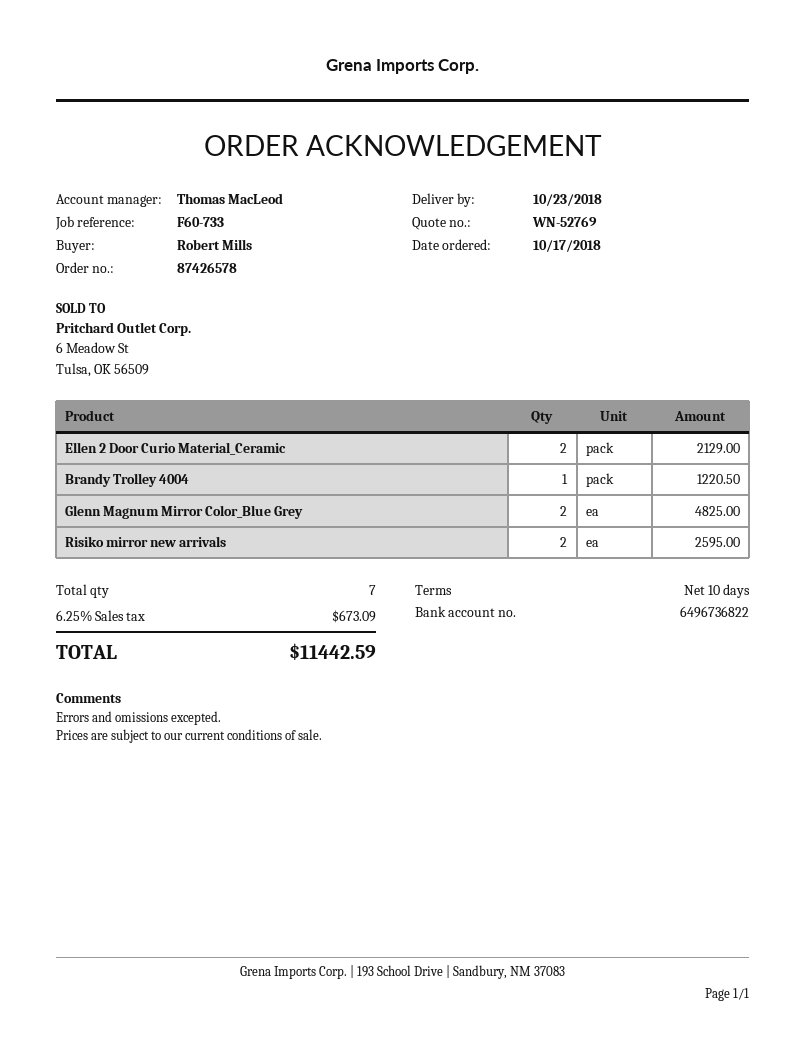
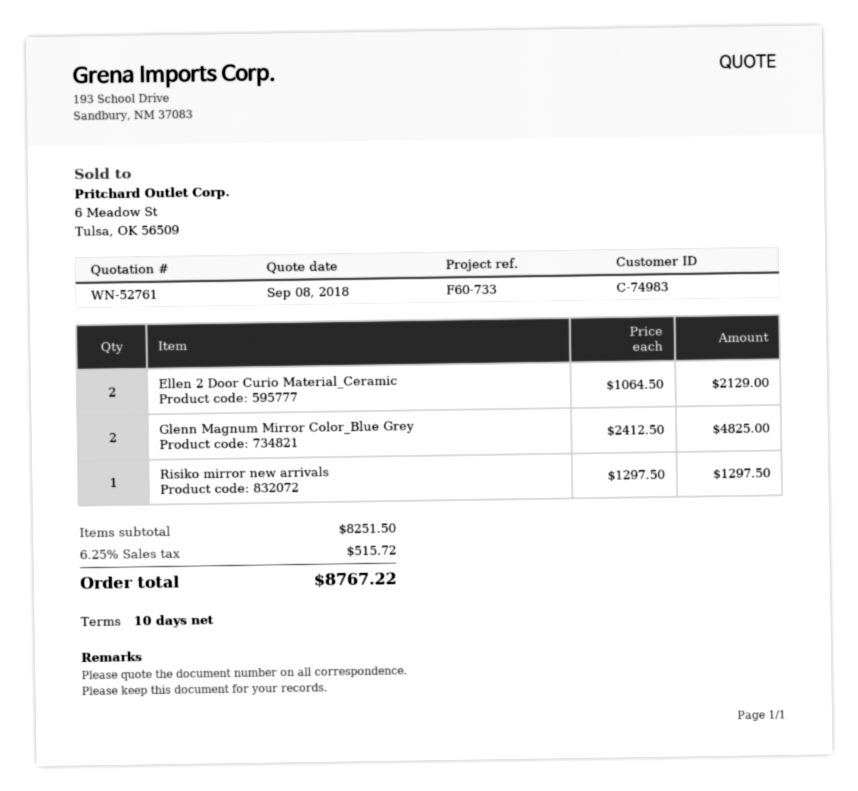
quote number: WN-52769 -> WN-52761
Brandy Trolley 4004: 1 for 1220.50 -> none
Risiko mirror new arrivals: 2 for 2595.00 -> 1 for 1297.50
tax: 6.25% = 673.09 -> 6.25% = 515.72
total: 11442.59 -> 8767.22

